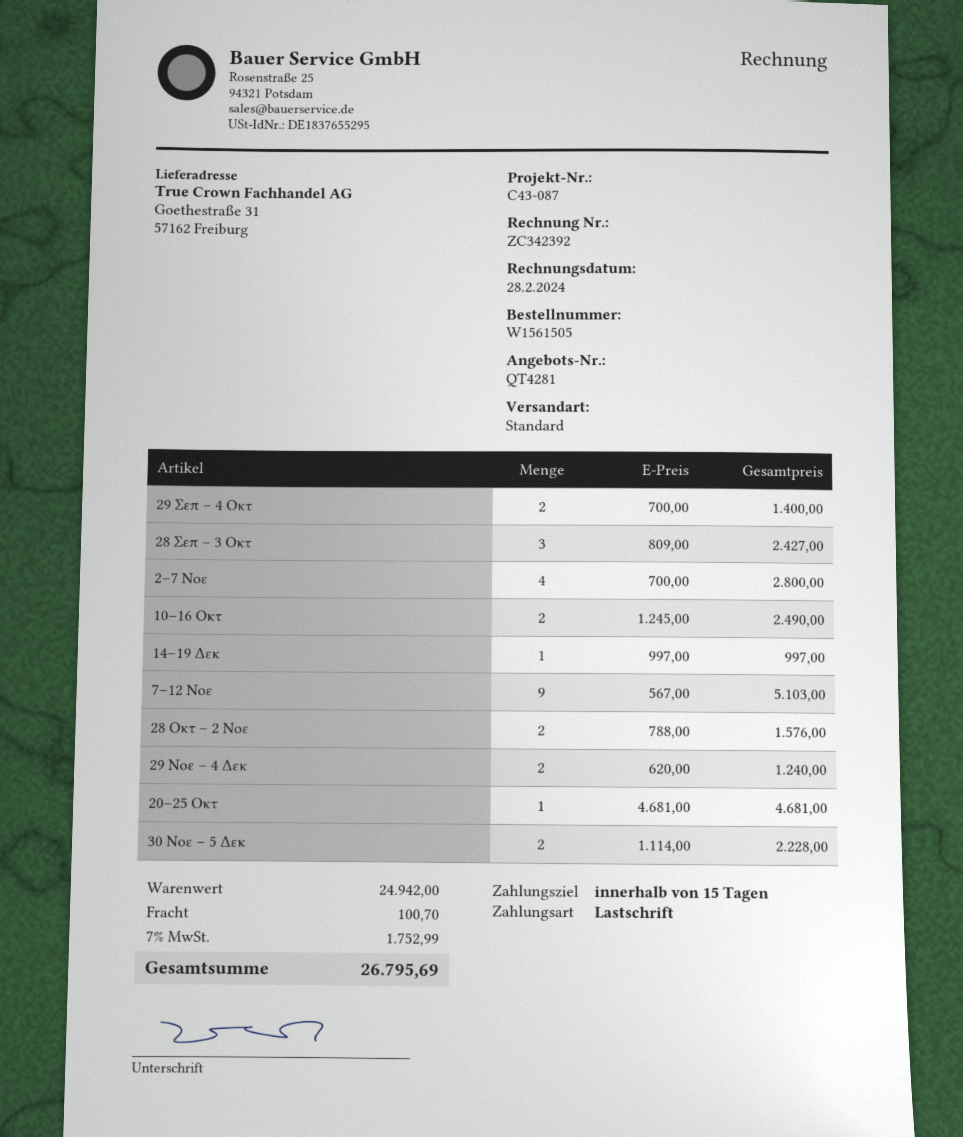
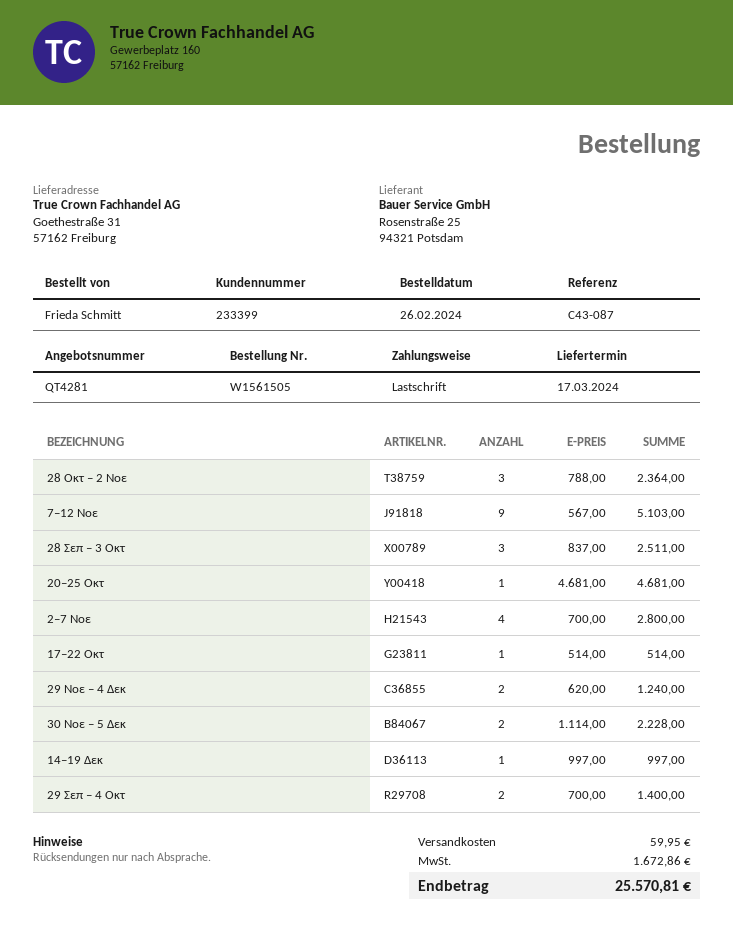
28 Σεπ – 3 Οκτ: 3 x 809.00 = 2427.00 -> 3 x 837.00 = 2511.00
10–16 Οκτ: 2 x 1245.00 = 2490.00 -> none
28 Οκτ – 2 Νοε: 2 x 788.00 = 1576.00 -> 3 x 788.00 = 2364.00
17–22 Οκτ: none -> 1 x 514.00 = 514.00
shipping: 100.70 -> 59.95
tax: 1752.99 -> 1672.86
total: 26795.69 -> 25570.81

